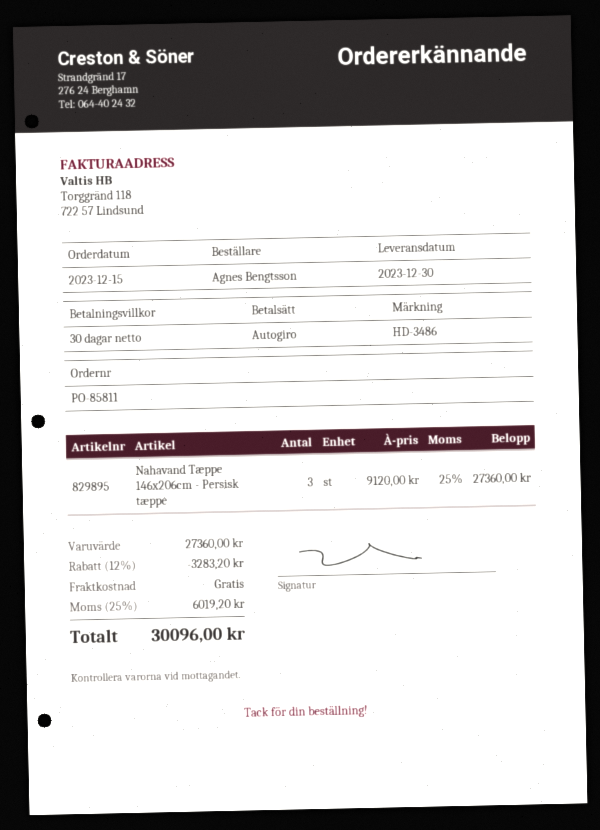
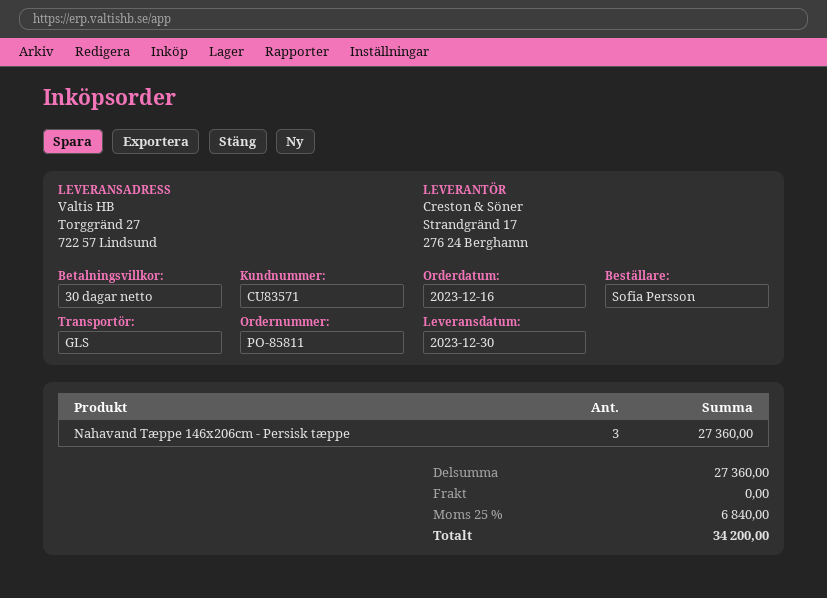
order date: 2023-12-15 -> 2023-12-16
ordered by: Agnes Bengtsson -> Sofia Persson
discount: 12% = 3283.20 -> none
tax: 25% = 6019.20 -> 25% = 6840.00
total: 30096.00 -> 34200.00

